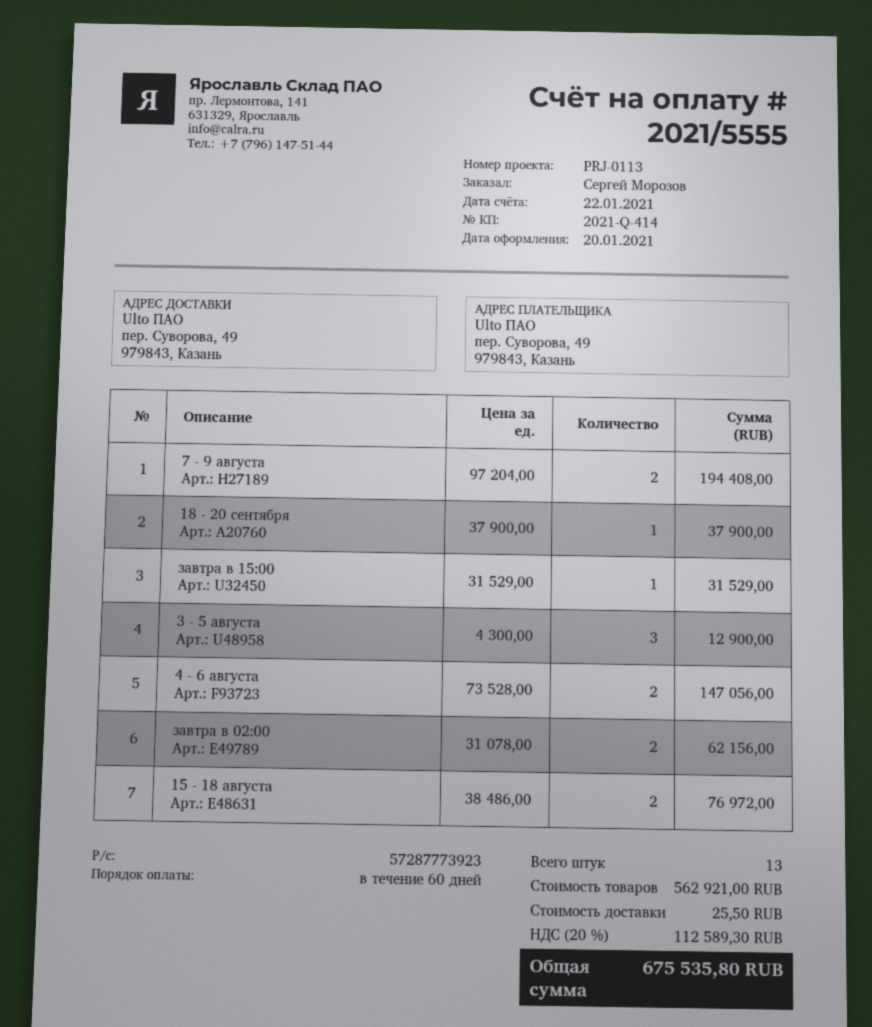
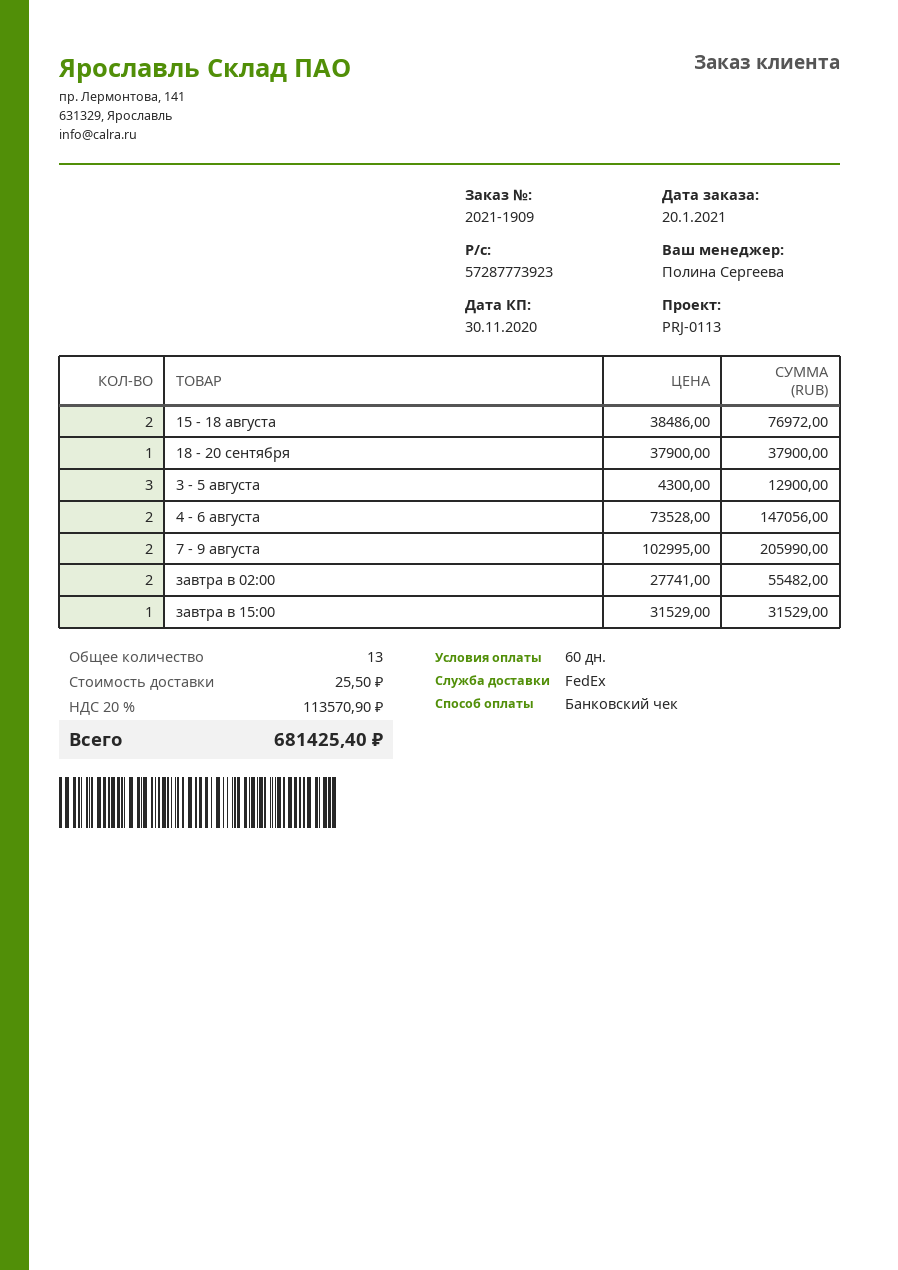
7 - 9 августа: 2 x 97204.00 = 194408.00 -> 2 x 102995.00 = 205990.00
завтра в 02:00: 2 x 31078.00 = 62156.00 -> 2 x 27741.00 = 55482.00
tax: 20% = 112589.30 -> 20% = 113570.90
total: 675535.80 -> 681425.40

